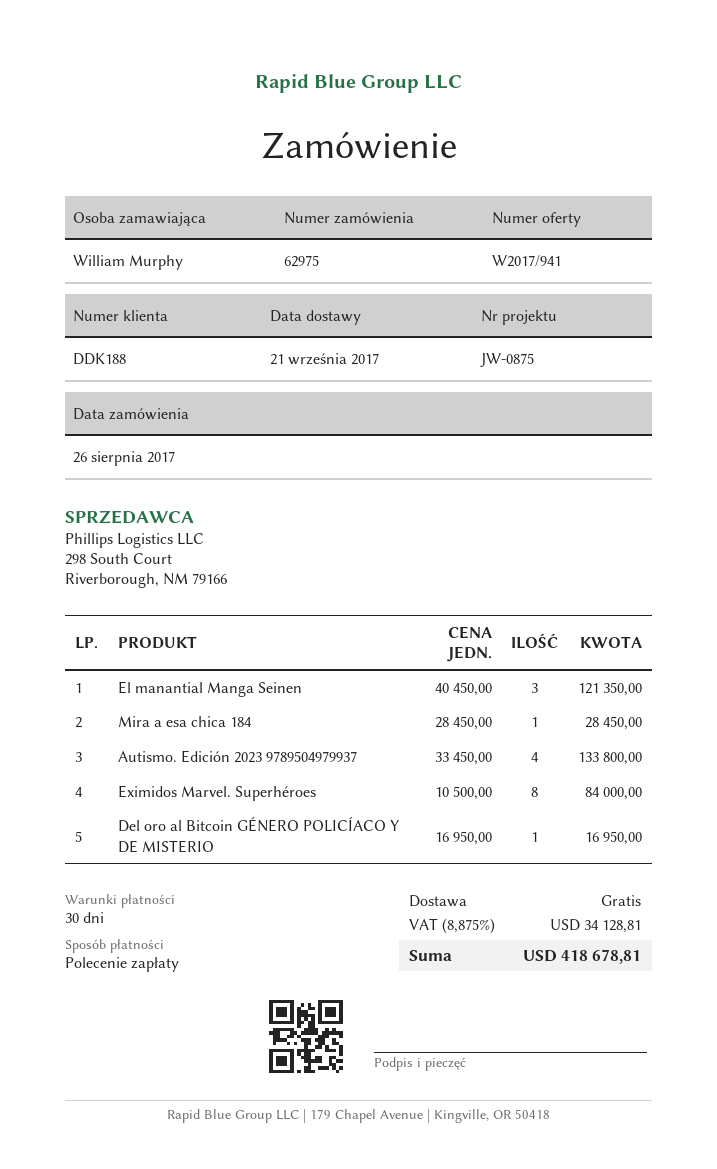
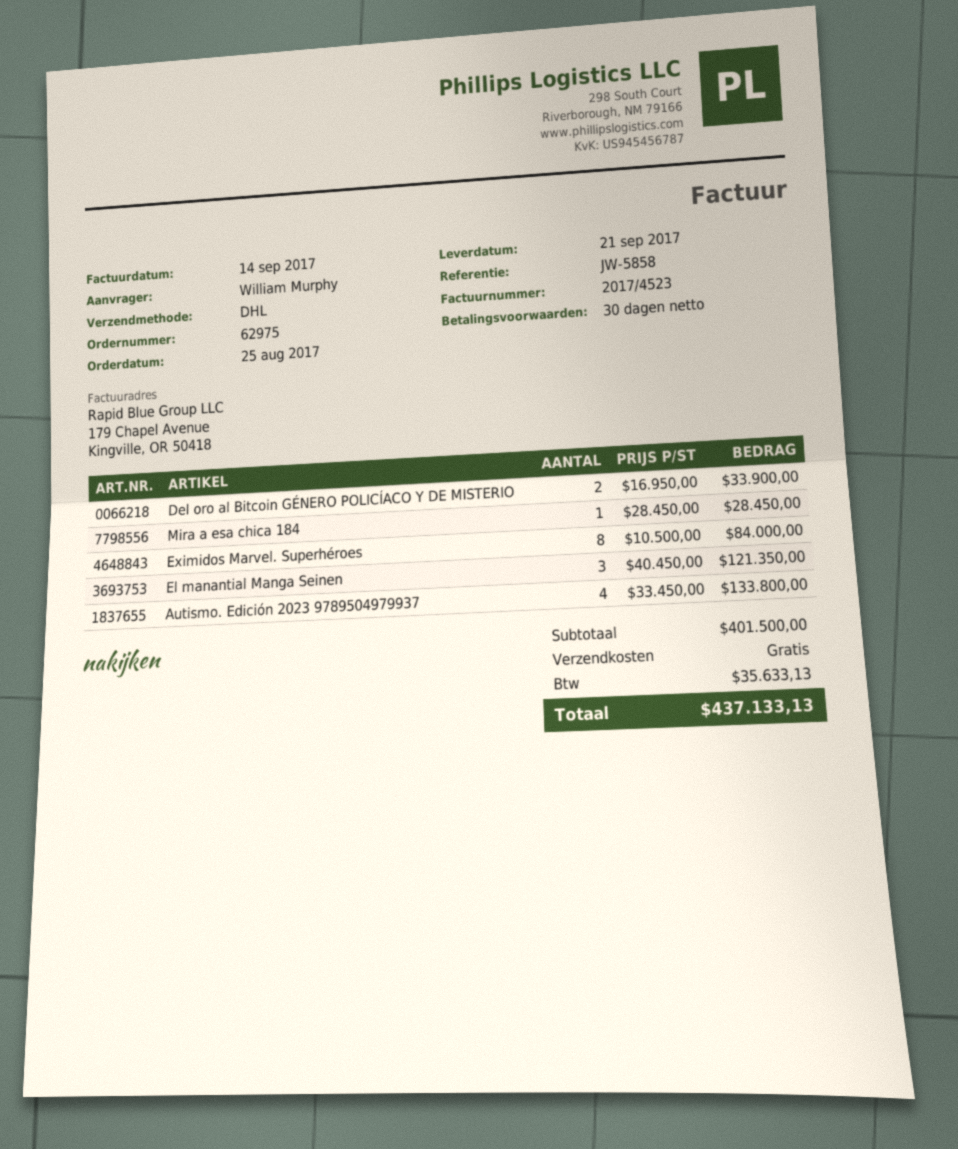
order date: 2017-08-26 -> 2017-08-25
reference: JW-0875 -> JW-5858
Del oro al Bitcoin GÉNERO POLICÍACO Y DE MISTERIO: 1 x 16950.00 = 16950.00 -> 2 x 16950.00 = 33900.00
tax: 34128.81 -> 35633.13
total: 418678.81 -> 437133.13

